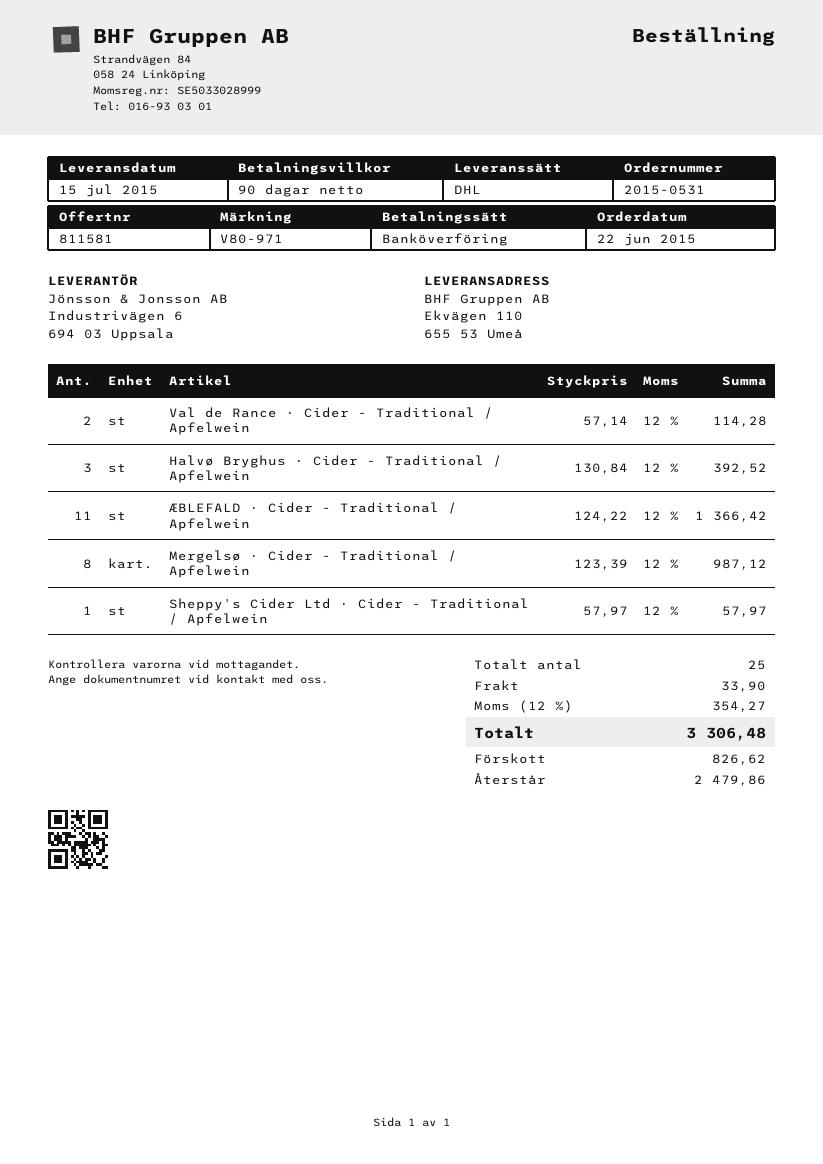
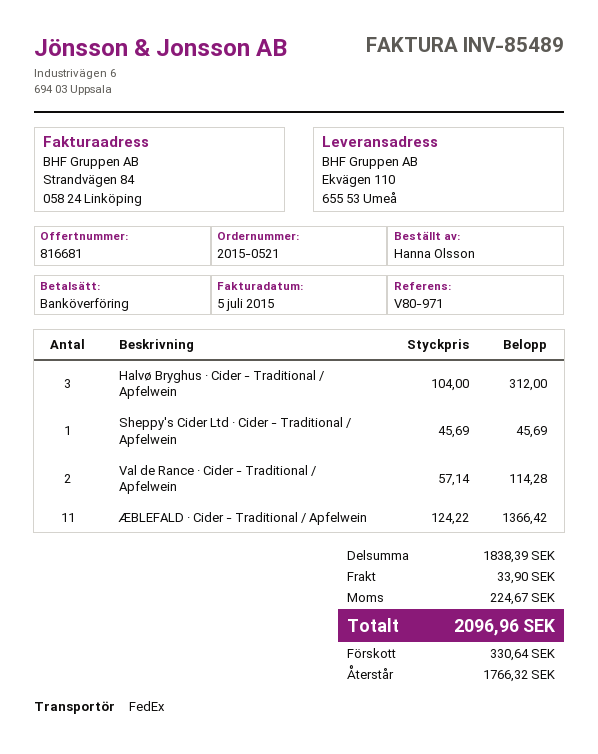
quote number: 811581 -> 816681
order number: 2015-0531 -> 2015-0521
shipping method: DHL -> FedEx
Halvø Bryghus · Cider - Traditional / Apfelwein: 3 x 130.84 = 392.52 -> 3 x 104.00 = 312.00
Mergelsø · Cider - Traditional / Apfelwein: 8 x 123.39 = 987.12 -> none
Sheppy's Cider Ltd · Cider - Traditional / Apfelwein: 1 x 57.97 = 57.97 -> 1 x 45.69 = 45.69
tax: 354.27 -> 224.67
total: 3306.48 -> 2096.96
deposit: 826.62 -> 330.64
balance: 2479.86 -> 1766.32

